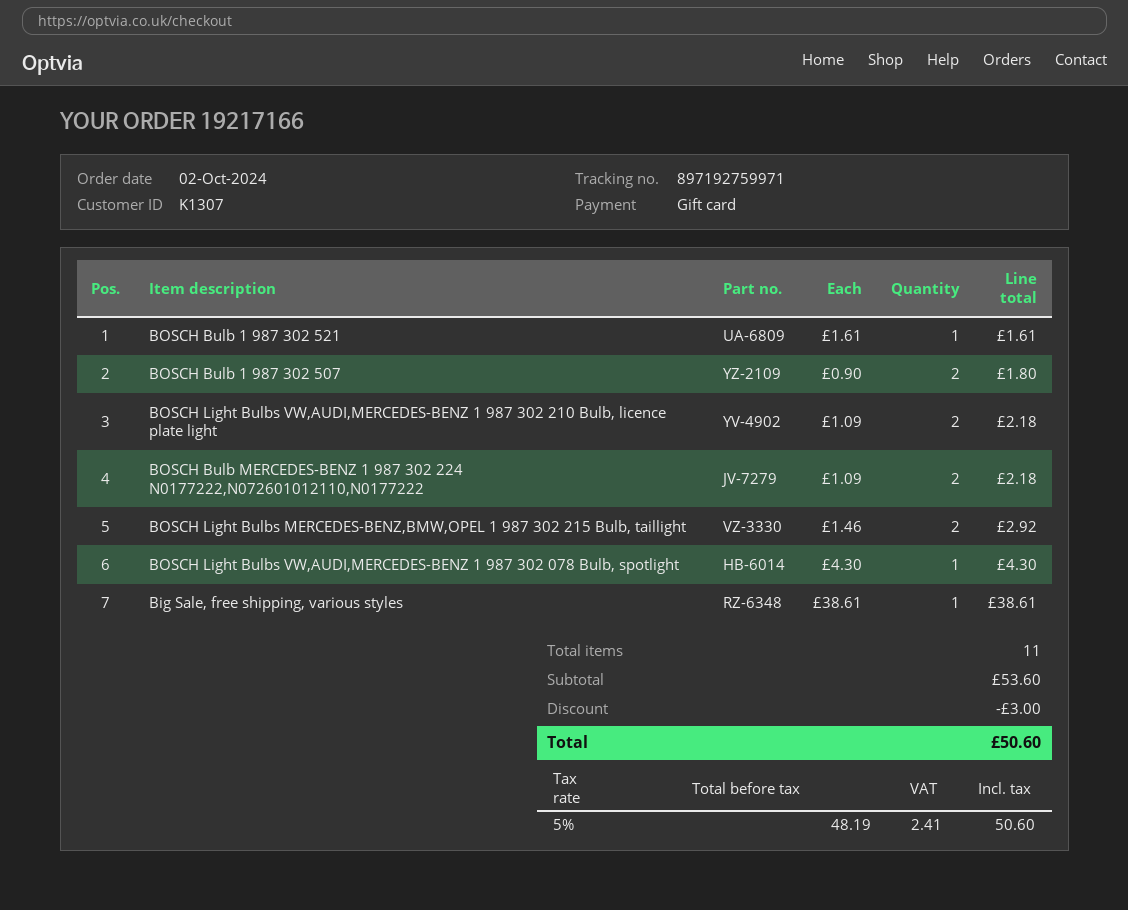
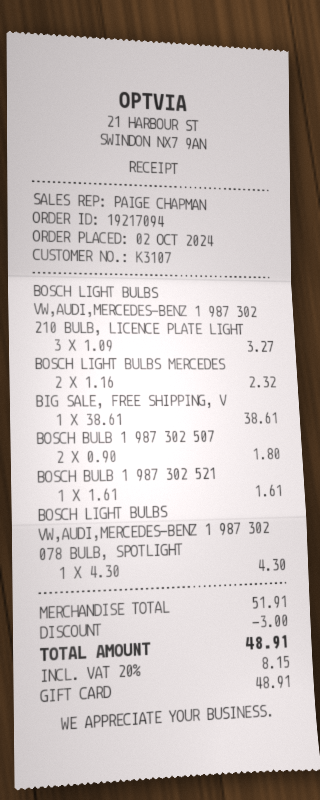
order number: 19217166 -> 19217094
customer number: K1307 -> K3107
BOSCH Light Bulbs VW,AUDI,MERCEDES-BENZ 1 987 302 210 Bulb, licence plate light: 2 x 1.09 = 2.18 -> 3 x 1.09 = 3.27
BOSCH Bulb MERCEDES-BENZ 1 987 302 224 N0177222,N072601012110,N0177222: 2 x 1.09 = 2.18 -> none
BOSCH Light Bulbs MERCEDES-BENZ,BMW,OPEL 1 987 302 215 Bulb, taillight: 2 x 1.46 = 2.92 -> 2 x 1.16 = 2.32
subtotal: 53.60 -> 51.91
tax: 5% = 2.41 -> 20% = 8.15
total: 50.60 -> 48.91

